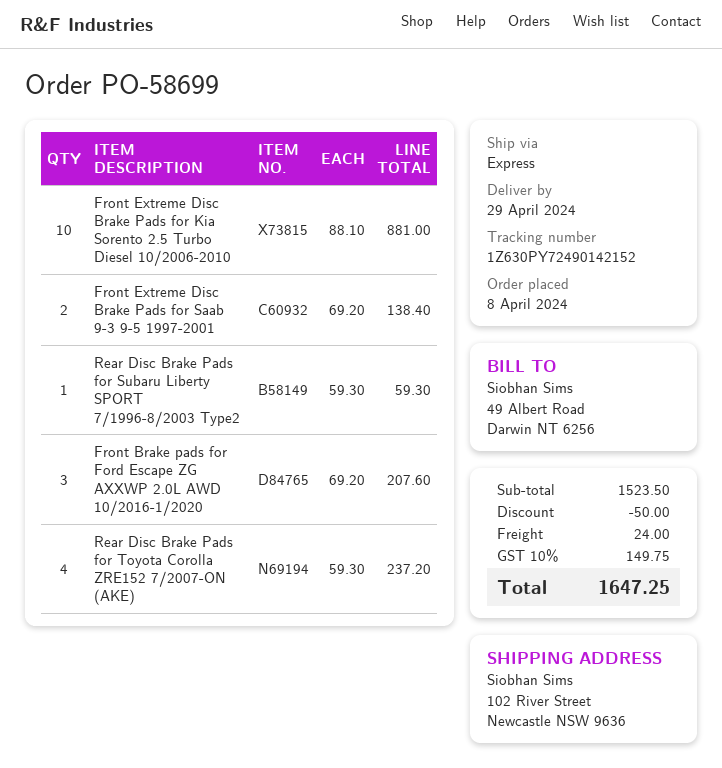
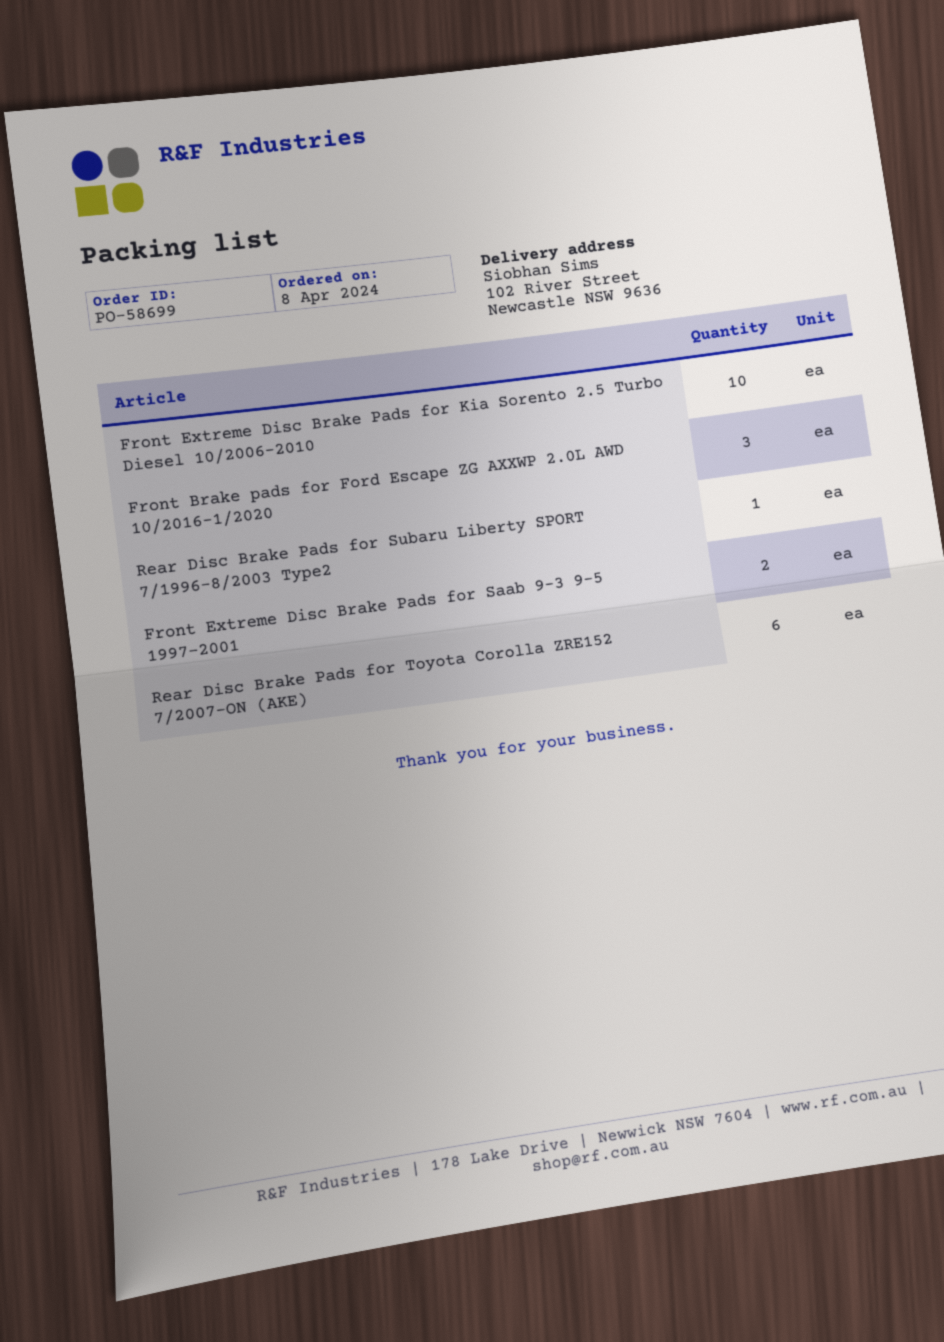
Rear Disc Brake Pads for Toyota Corolla ZRE152 7/2007-ON (AKE): 4 -> 6

